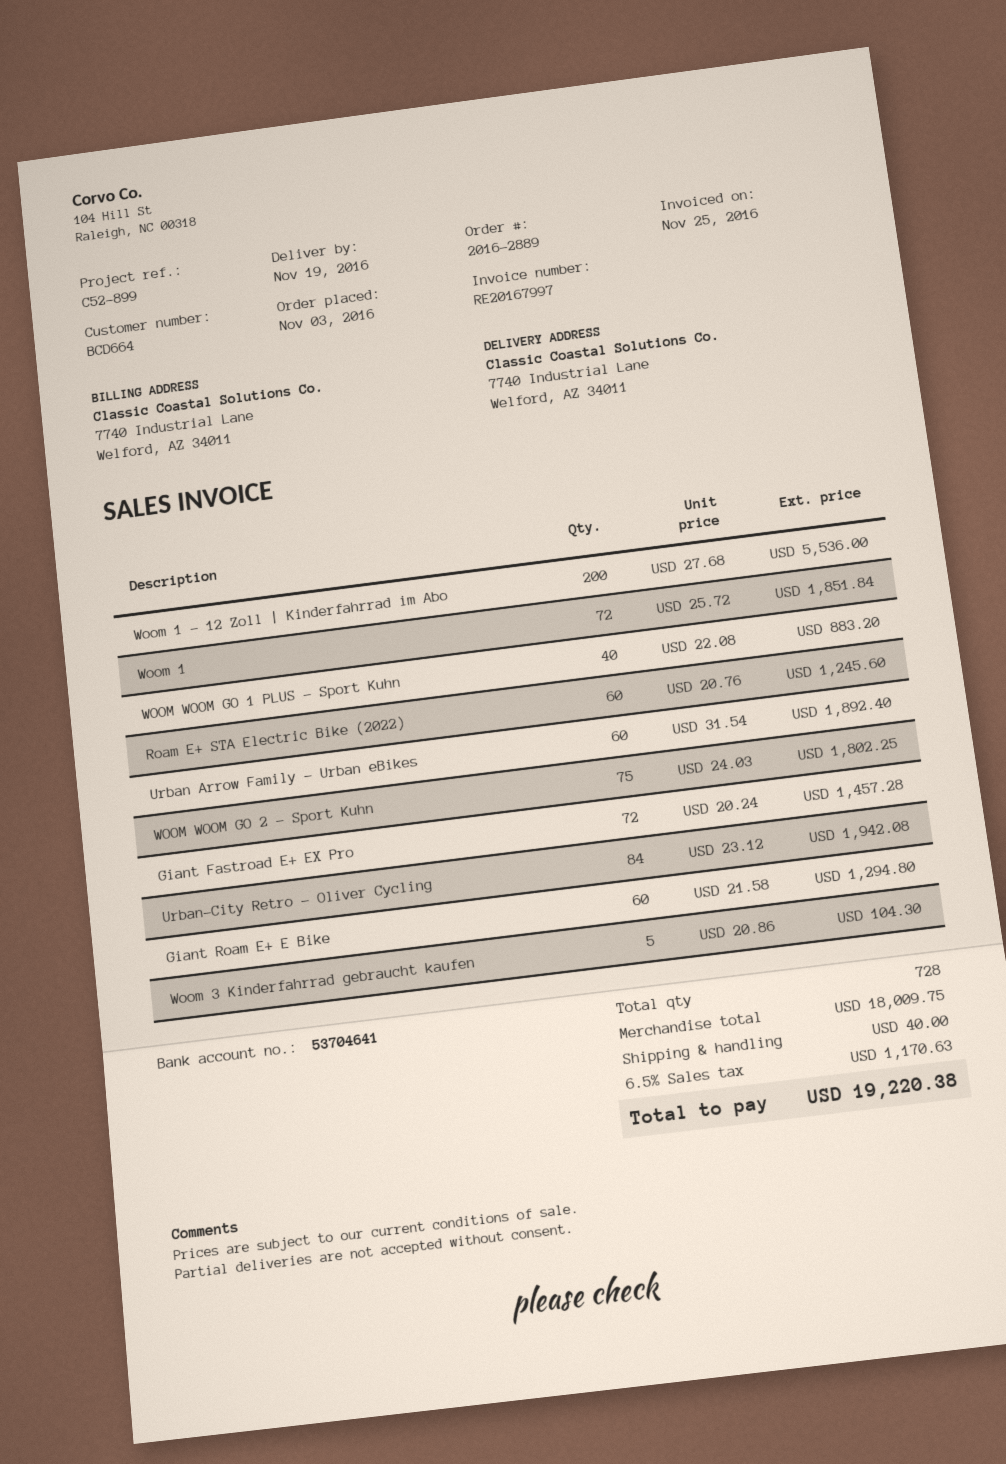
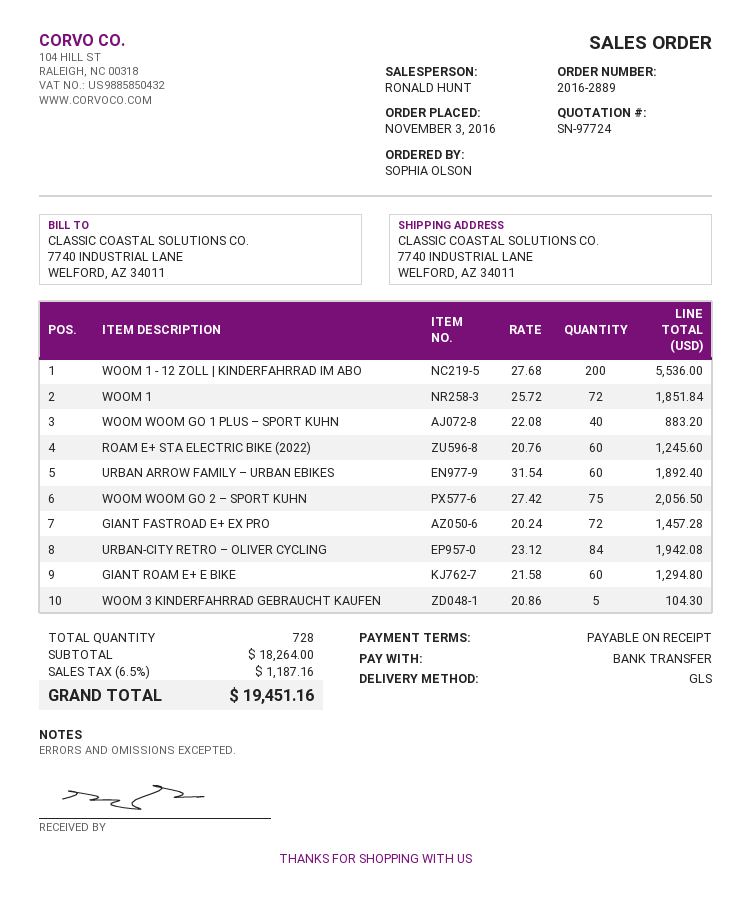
WOOM WOOM GO 2 – Sport Kuhn: 75 x 24.03 = 1802.25 -> 75 x 27.42 = 2056.50
subtotal: 18009.75 -> 18264.00
shipping: 40.00 -> none
tax: 6.5% = 1170.63 -> 6.5% = 1187.16
total: 19220.38 -> 19451.16

